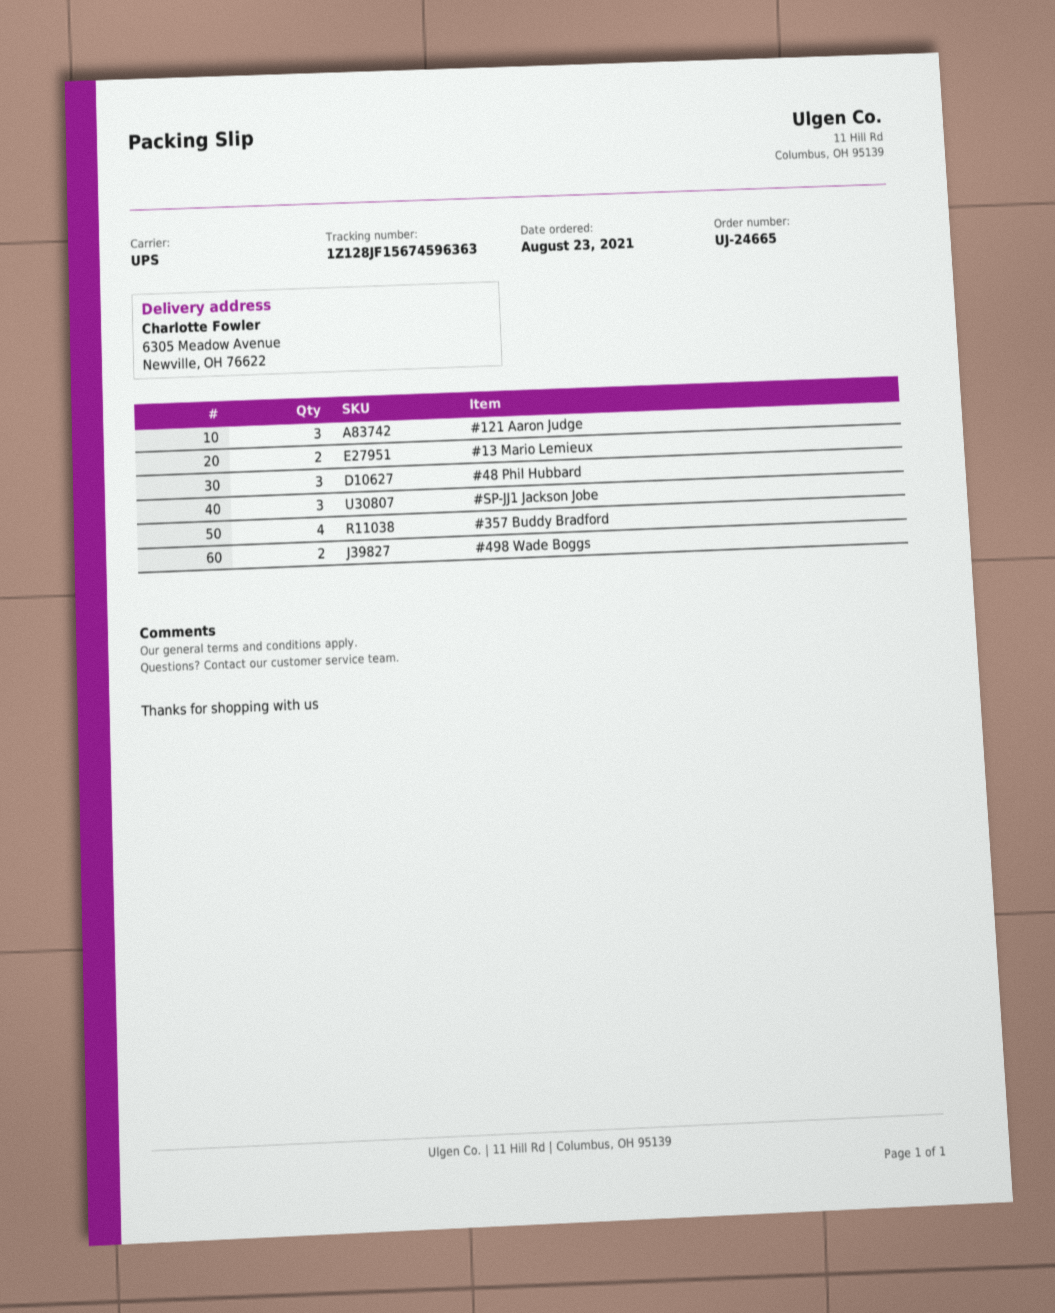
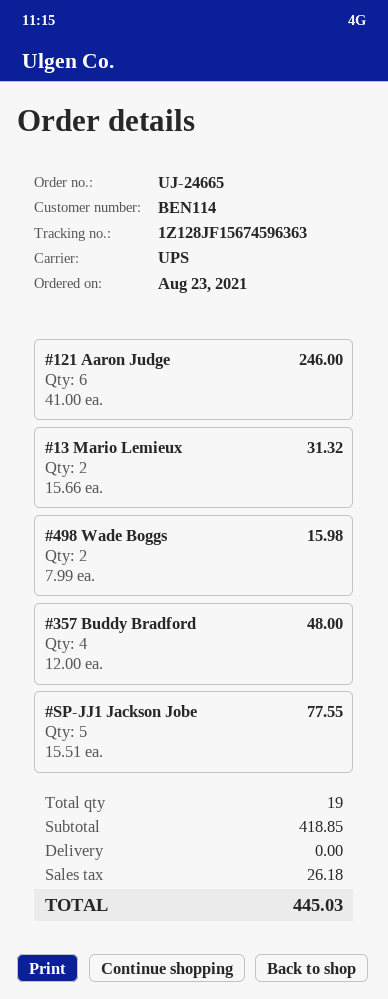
#121 Aaron Judge: 3 -> 6
#48 Phil Hubbard: 3 -> none
#SP-JJ1 Jackson Jobe: 3 -> 5

